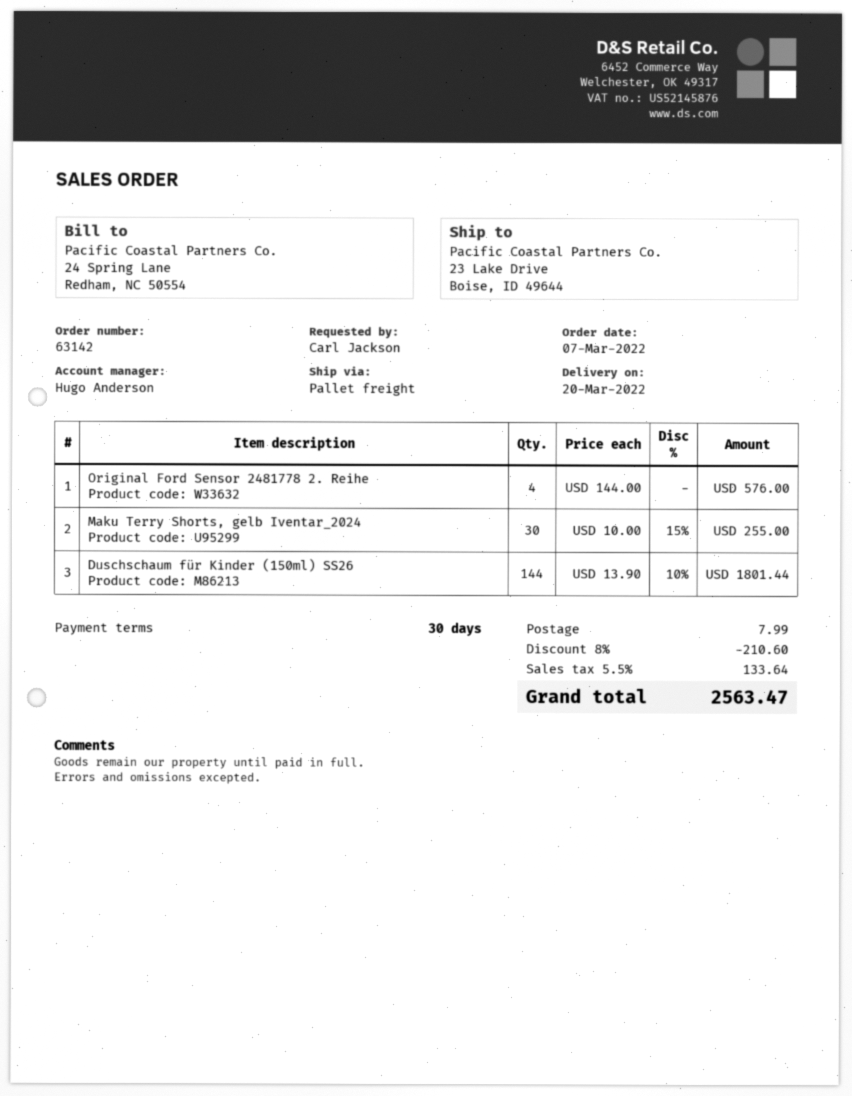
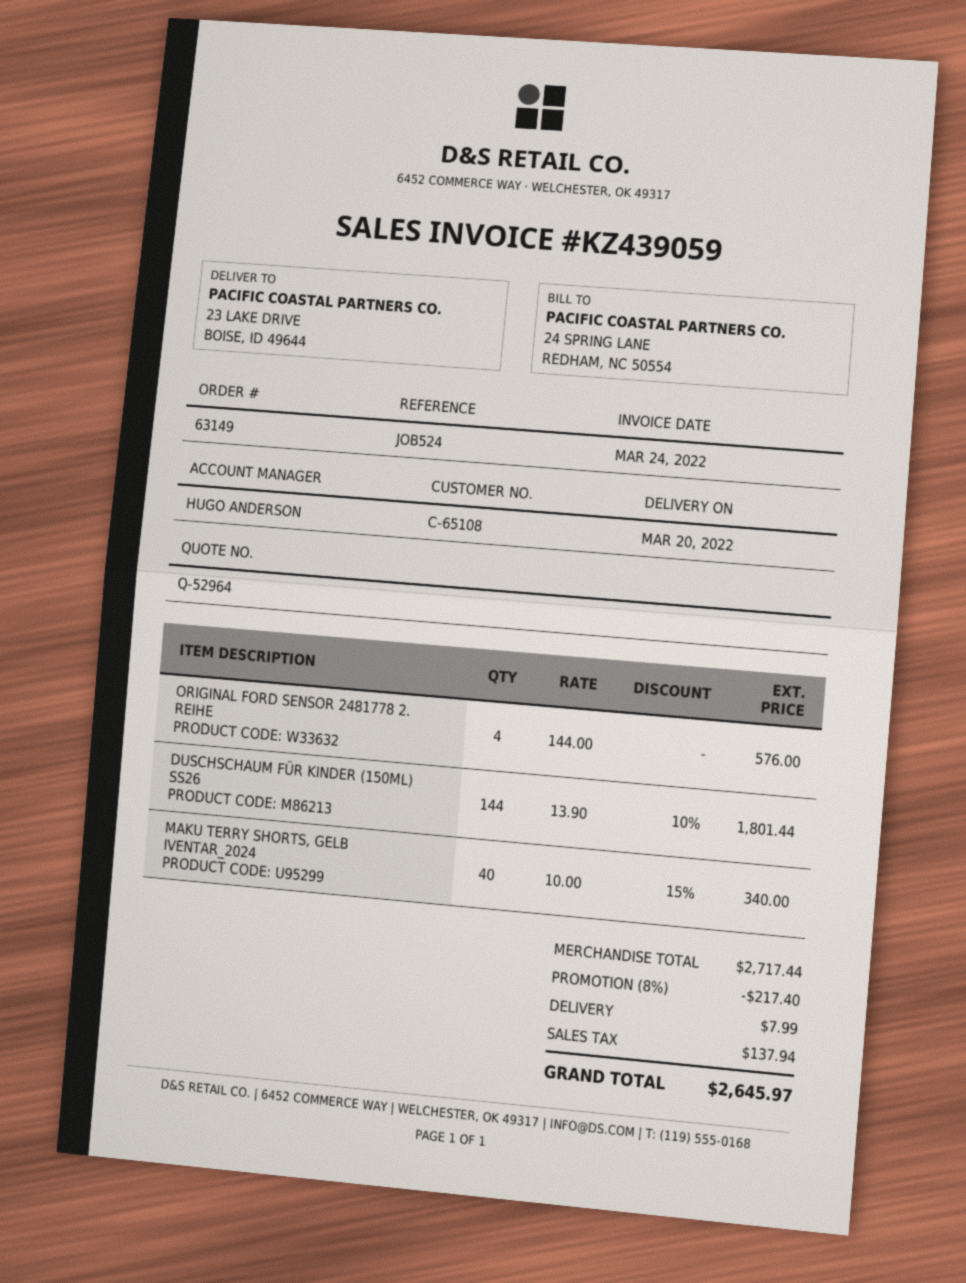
order number: 63142 -> 63149
Maku Terry Shorts, gelb Iventar_2024: 30 x 10.00 - 15% = 255.00 -> 40 x 10.00 - 15% = 340.00
discount: 8% = 210.60 -> 8% = 217.40
tax: 133.64 -> 137.94
total: 2563.47 -> 2645.97

